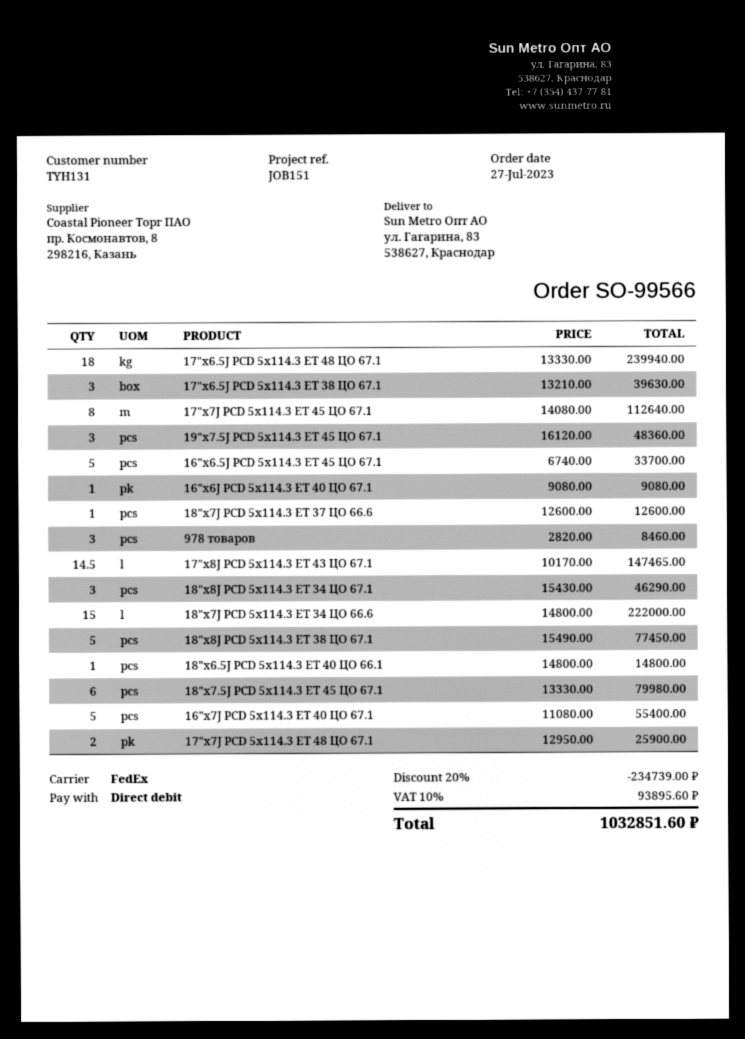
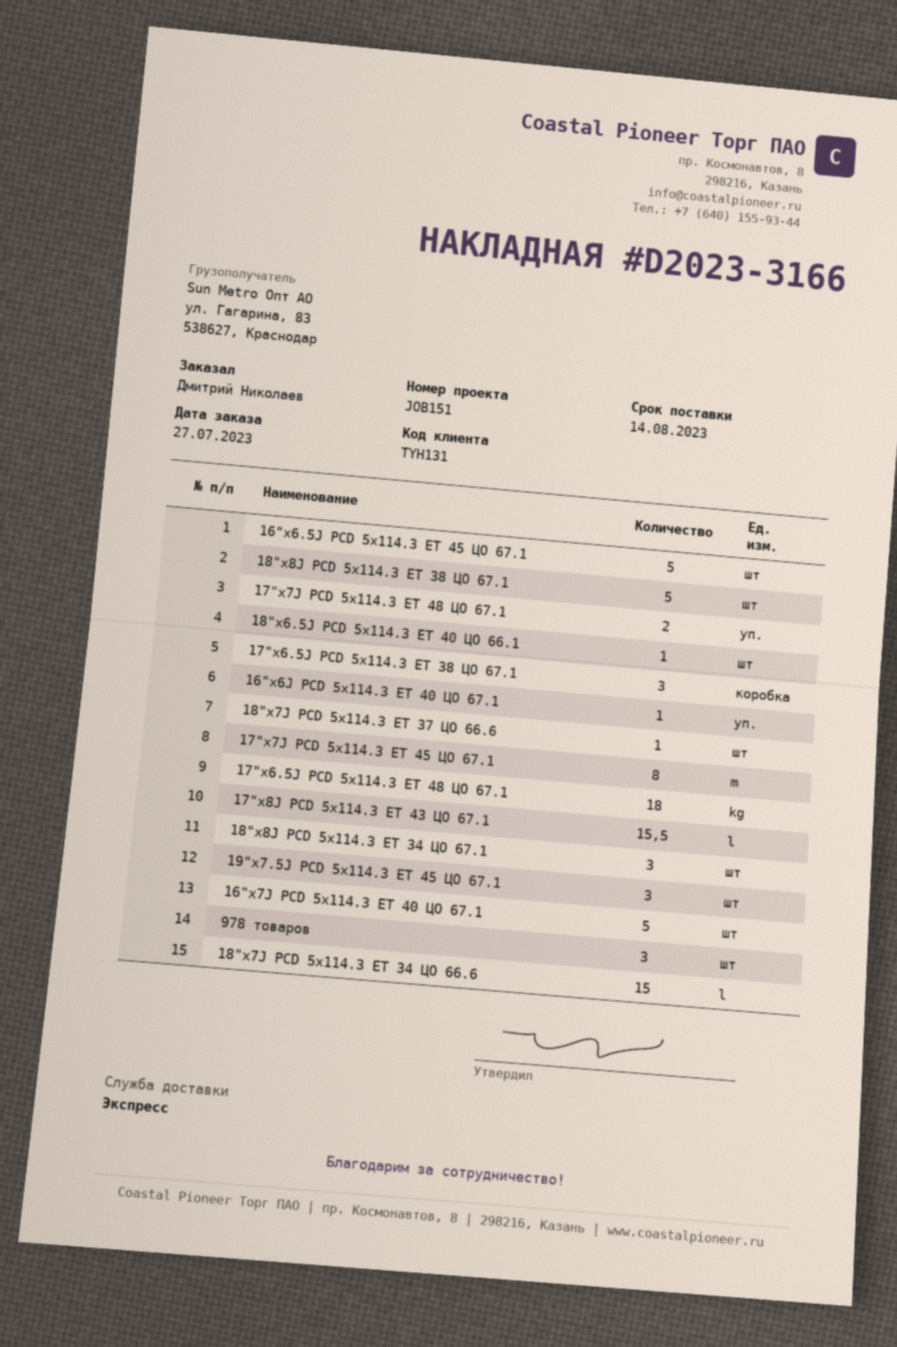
shipping method: FedEx -> express
17"x8J PCD 5x114.3 ЕТ 43 ЦО 67.1: 14.5 -> 15.5
18"x7.5J PCD 5x114.3 ЕТ 45 ЦО 67.1: 6 -> none

